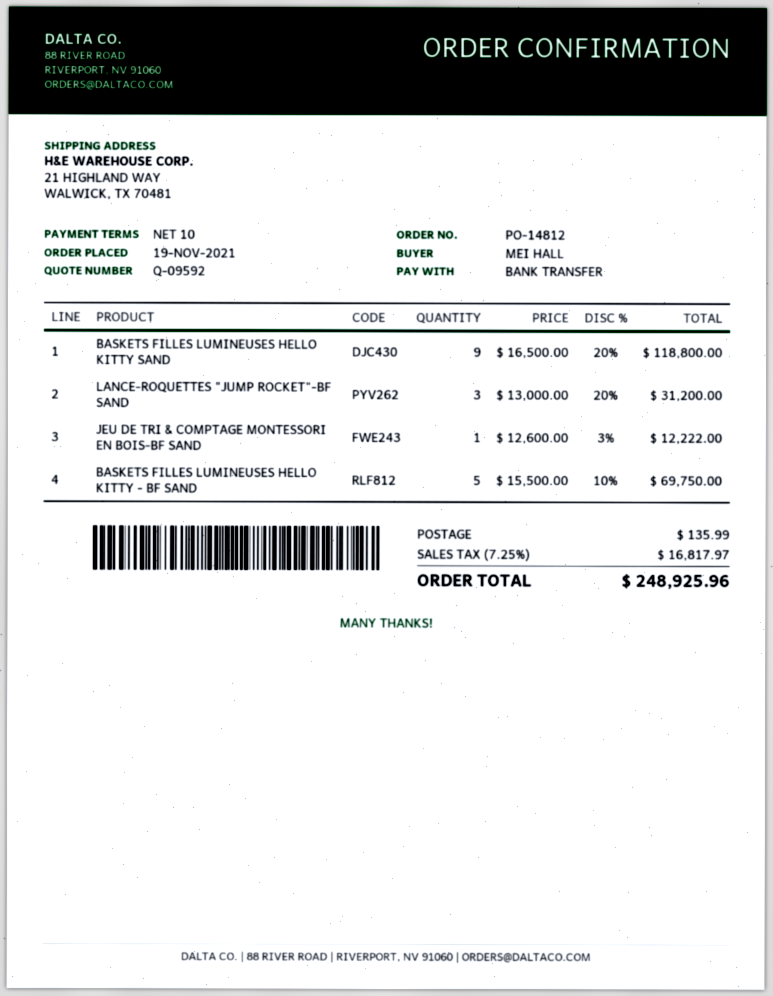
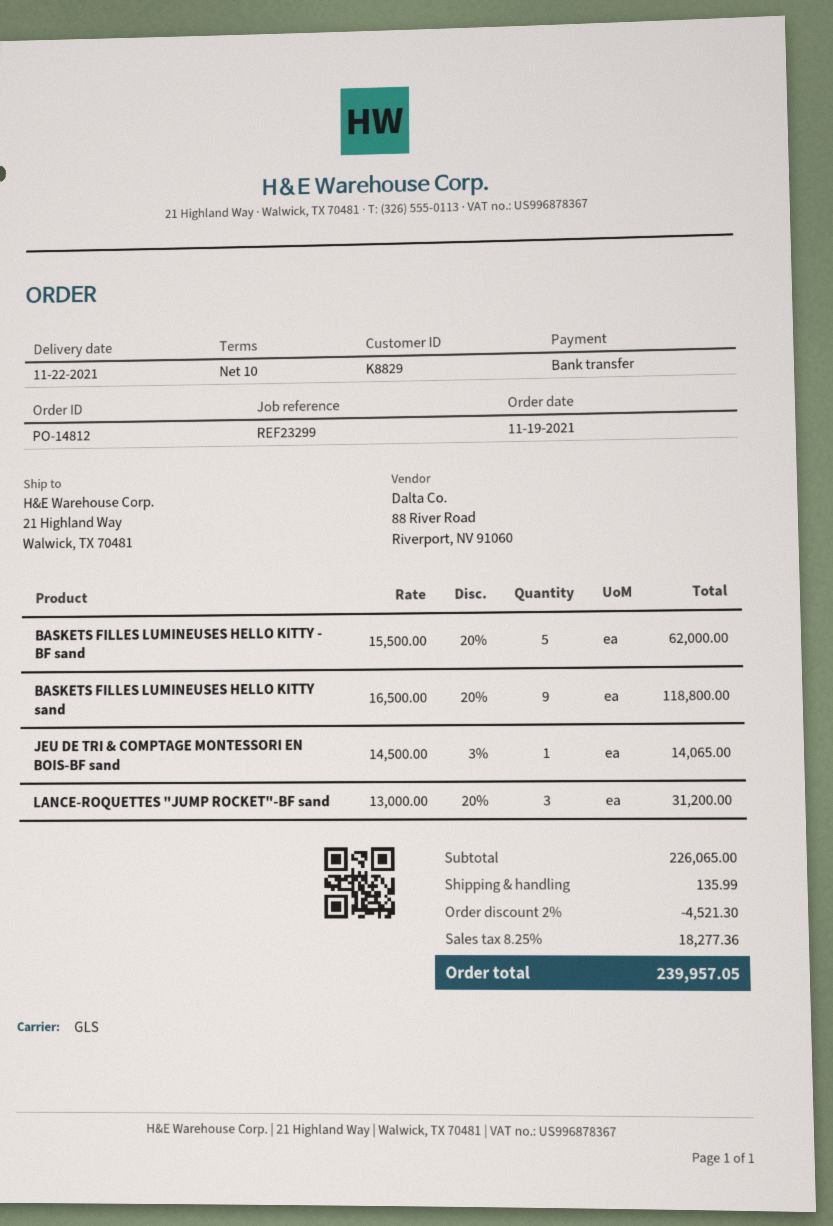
JEU DE TRI & COMPTAGE MONTESSORI EN BOIS-BF SAND: 1 x 12600.00 - 3% = 12222.00 -> 1 x 14500.00 - 3% = 14065.00
BASKETS FILLES LUMINEUSES HELLO KITTY - BF SAND: 5 x 15500.00 - 10% = 69750.00 -> 5 x 15500.00 - 20% = 62000.00
discount: none -> 2% = 4521.30
tax: 7.25% = 16817.97 -> 8.25% = 18277.36
total: 248925.96 -> 239957.05

